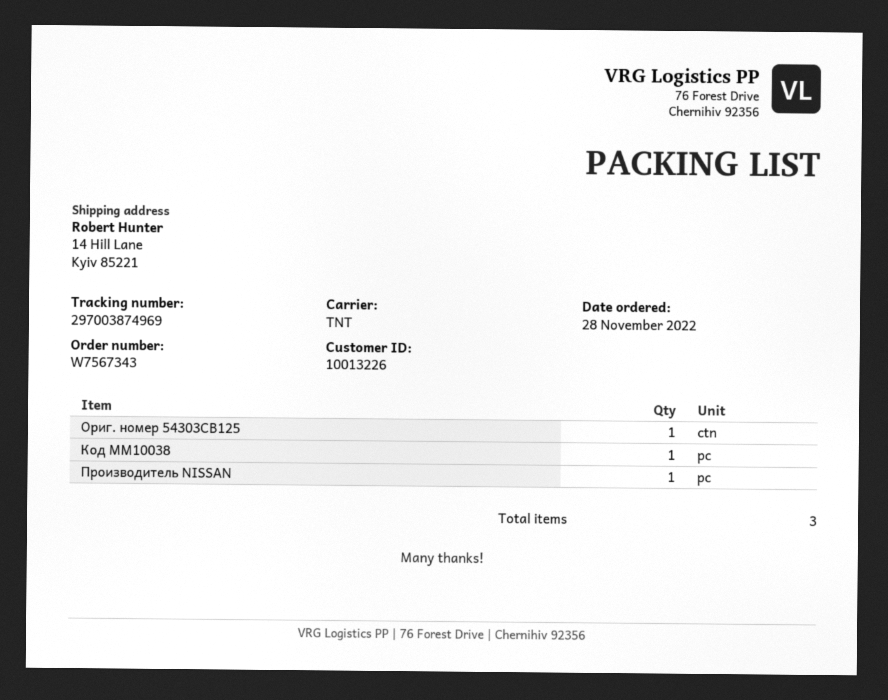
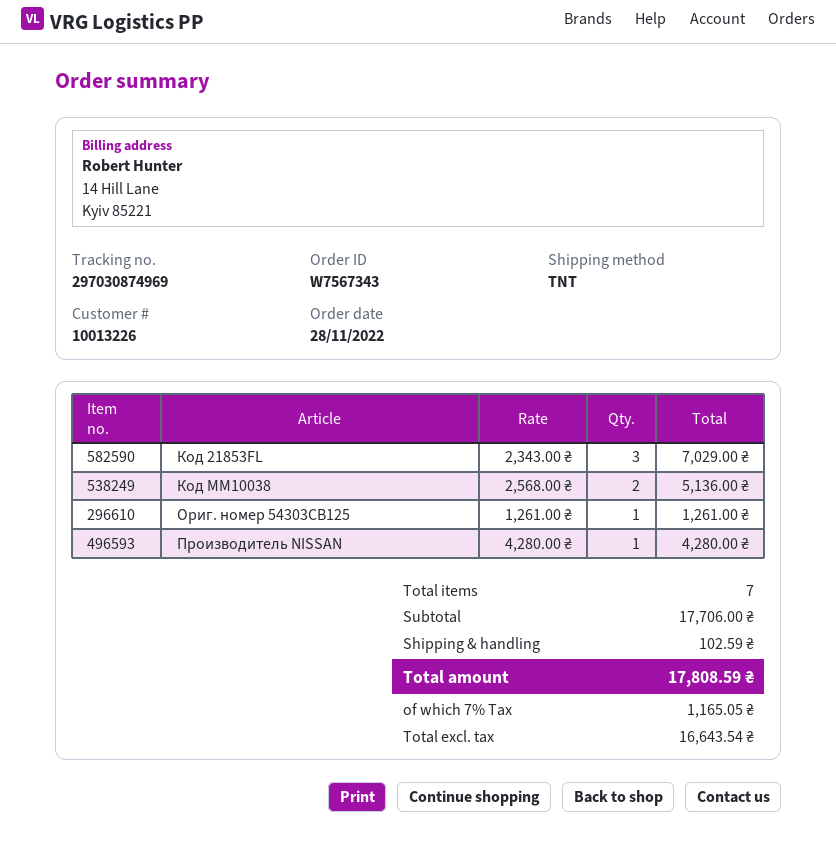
tracking number: 297003874969 -> 297030874969
Код MM10038: 1 -> 2
Код 21853FL: none -> 3
total quantity: 3 -> 7

